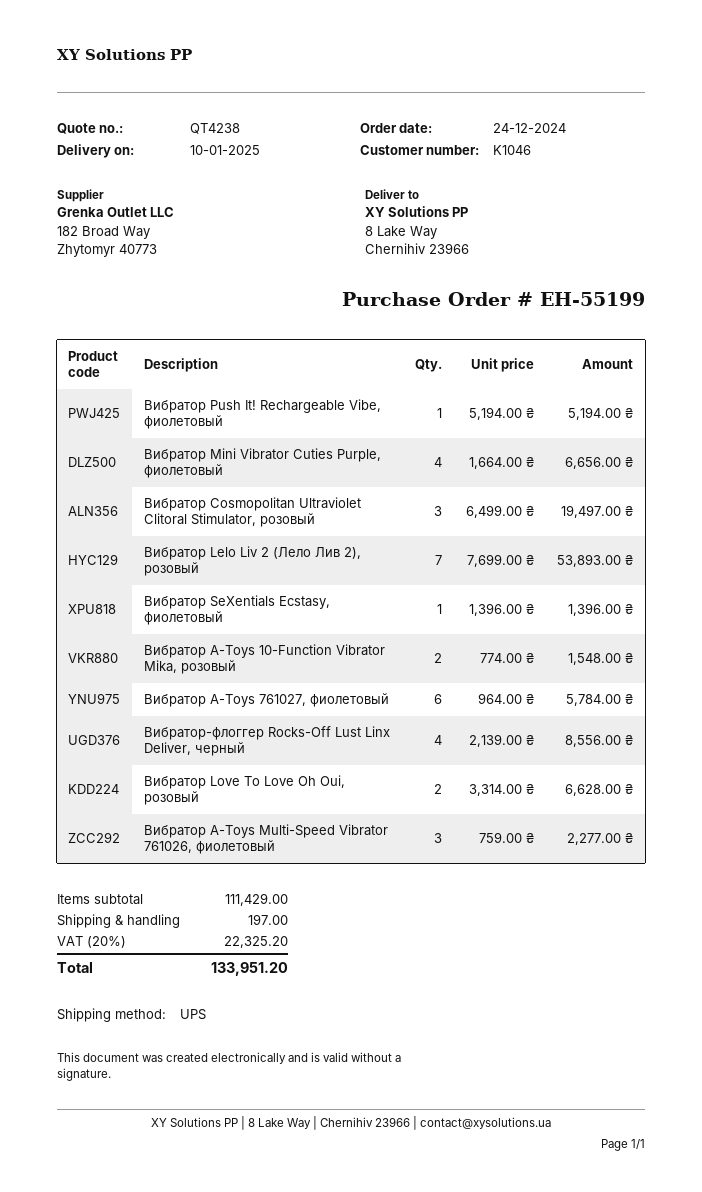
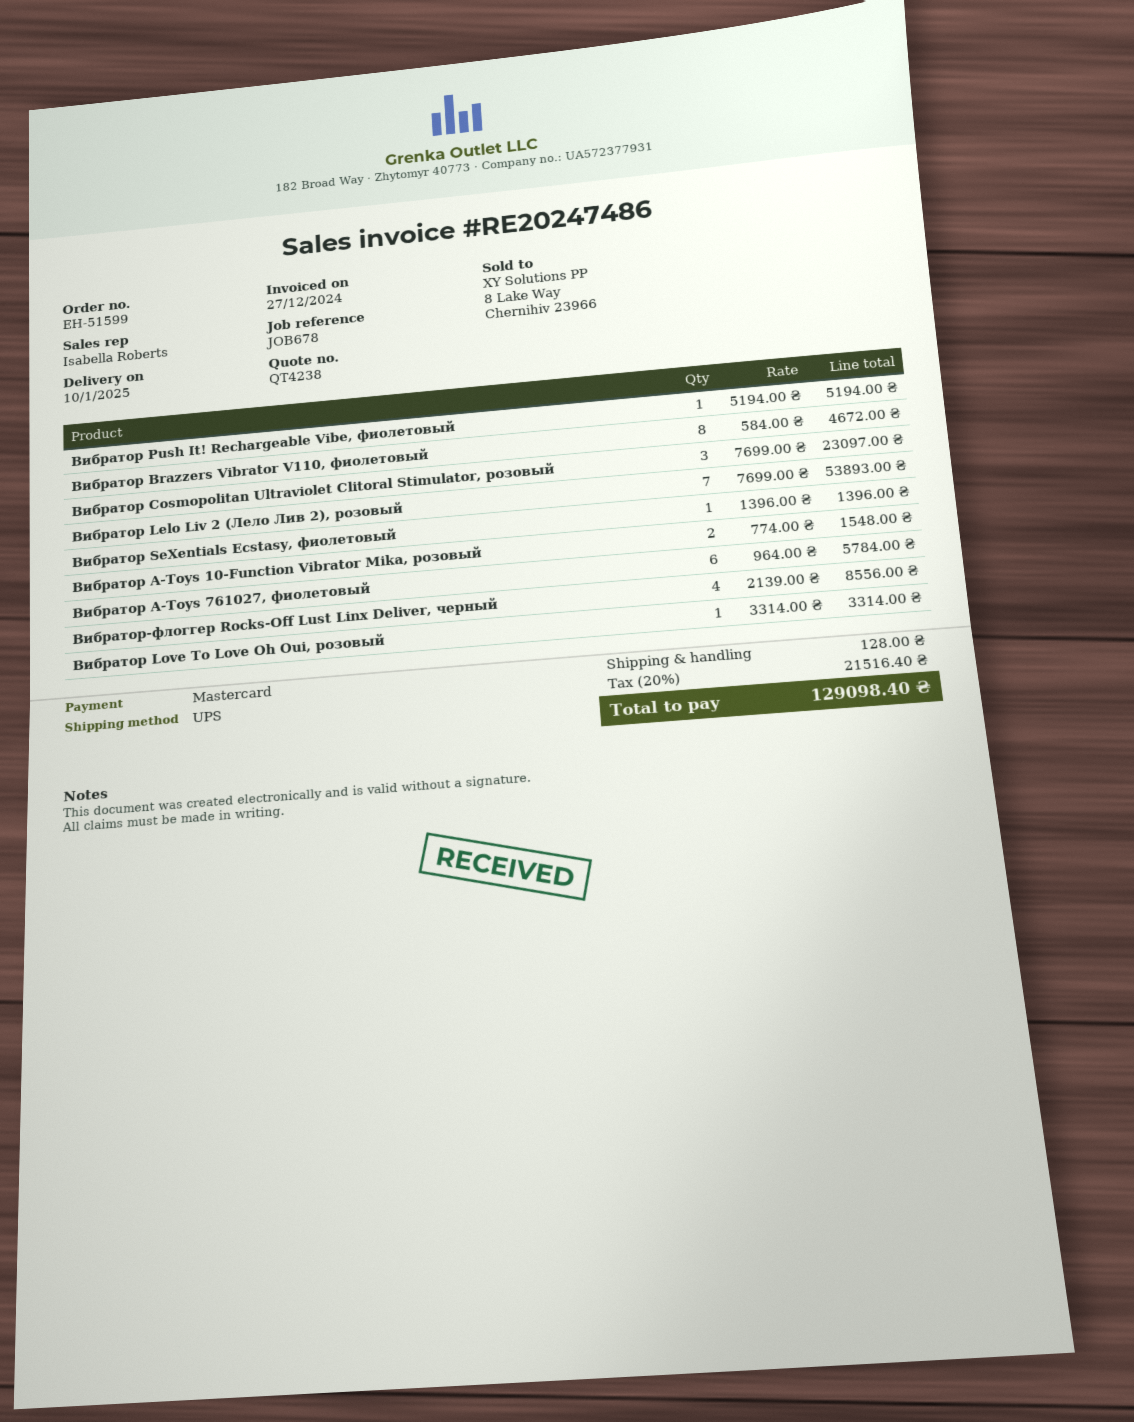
order number: EH-55199 -> EH-51599
Вибратор Mini Vibrator Cuties Purple, фиолетовый: 4 x 1664.00 = 6656.00 -> none
Вибратор Cosmopolitan Ultraviolet Clitoral Stimulator, розовый: 3 x 6499.00 = 19497.00 -> 3 x 7699.00 = 23097.00
Вибратор Love To Love Oh Oui, розовый: 2 x 3314.00 = 6628.00 -> 1 x 3314.00 = 3314.00
Вибратор A-Toys Multi-Speed Vibrator 761026, фиолетовый: 3 x 759.00 = 2277.00 -> none
Вибратор Brazzers Vibrator V110, фиолетовый: none -> 8 x 584.00 = 4672.00
shipping: 197.00 -> 128.00
tax: 20% = 22325.20 -> 20% = 21516.40
total: 133951.20 -> 129098.40

